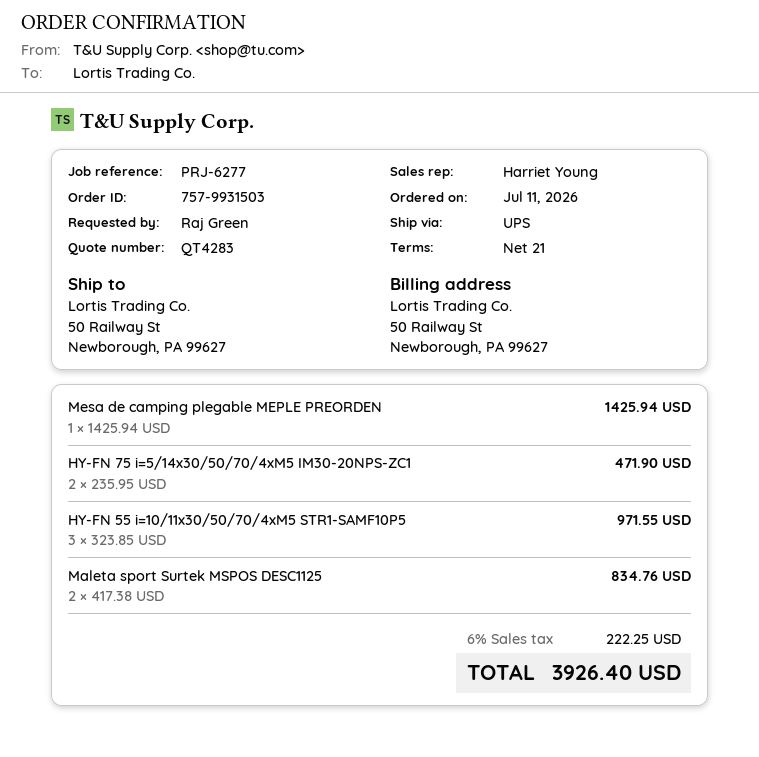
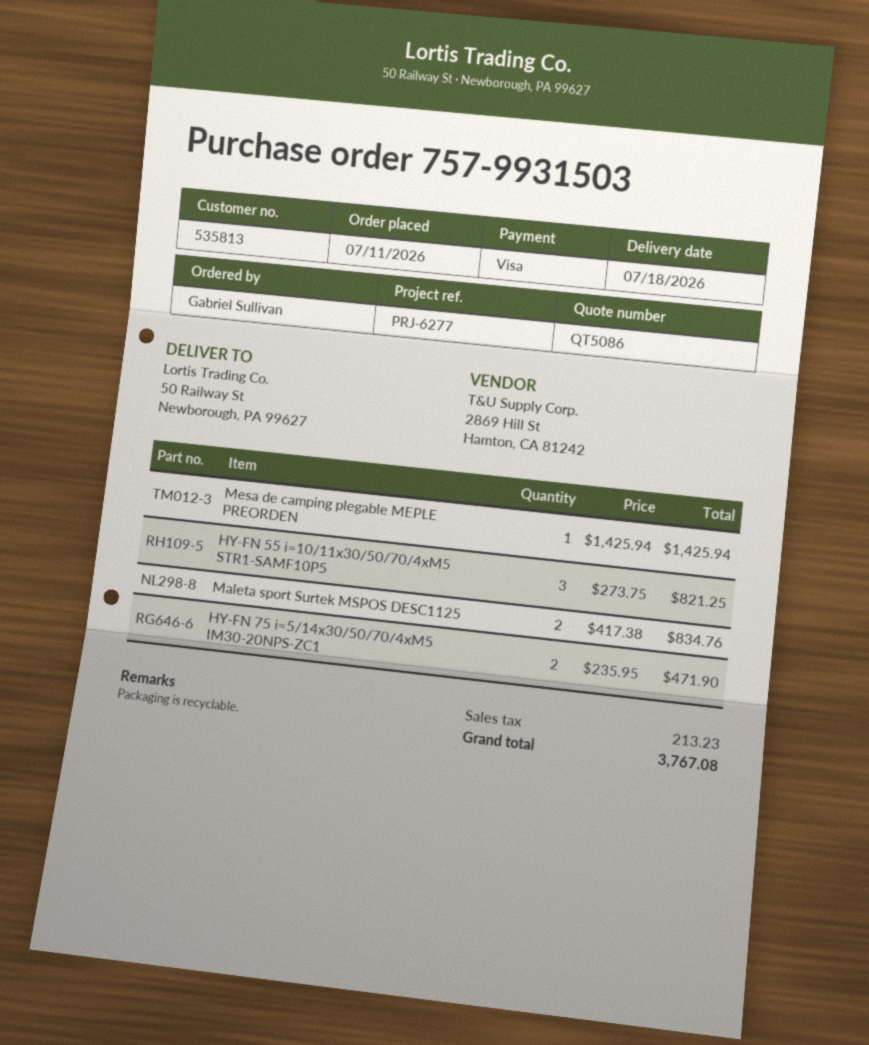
quote number: QT4283 -> QT5086
ordered by: Raj Green -> Gabriel Sullivan
HY-FN 55 i=10/11x30/50/70/4xM5 STR1-SAMF10P5: 3 x 323.85 = 971.55 -> 3 x 273.75 = 821.25
tax: 222.25 -> 213.23
total: 3926.40 -> 3767.08

